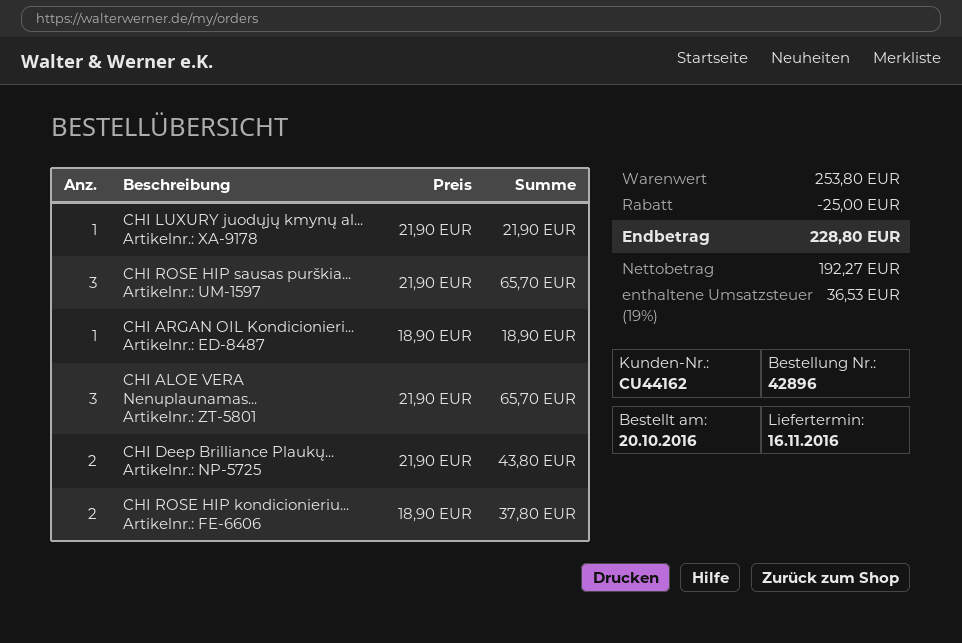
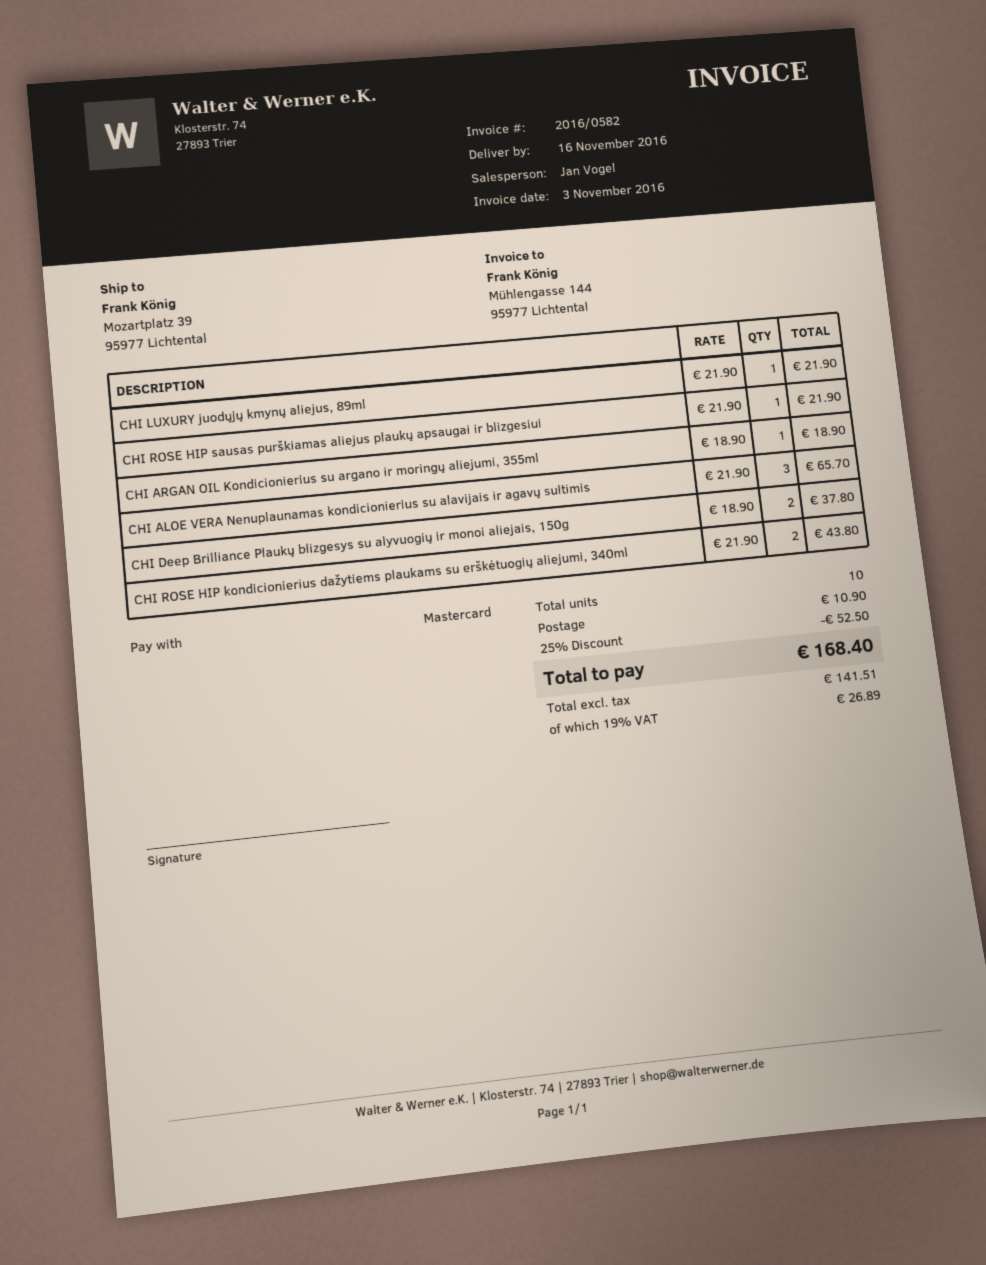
CHI ROSE HIP sausas purškia...: 3 x 21.90 = 65.70 -> 1 x 21.90 = 21.90
CHI Deep Brilliance Plaukų...: 2 x 21.90 = 43.80 -> 2 x 18.90 = 37.80
CHI ROSE HIP kondicionieriu...: 2 x 18.90 = 37.80 -> 2 x 21.90 = 43.80
discount: 25.00 -> 52.50
shipping: none -> 10.90
net: 192.27 -> 141.51
tax: 19% = 36.53 -> 19% = 26.89
total: 228.80 -> 168.40

